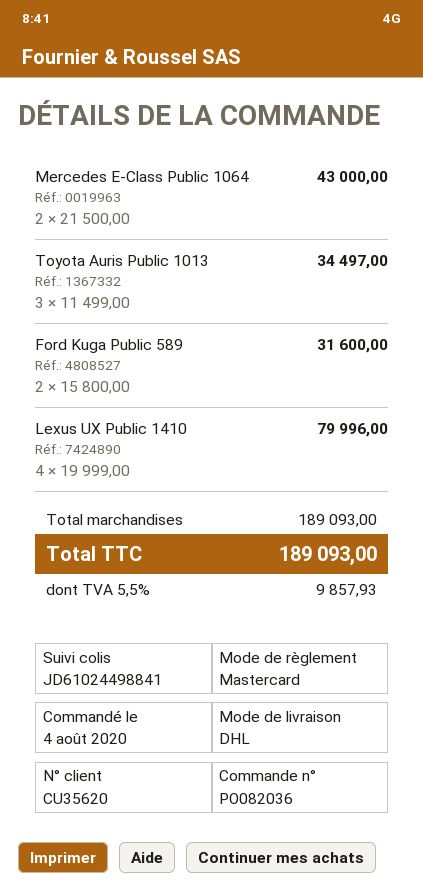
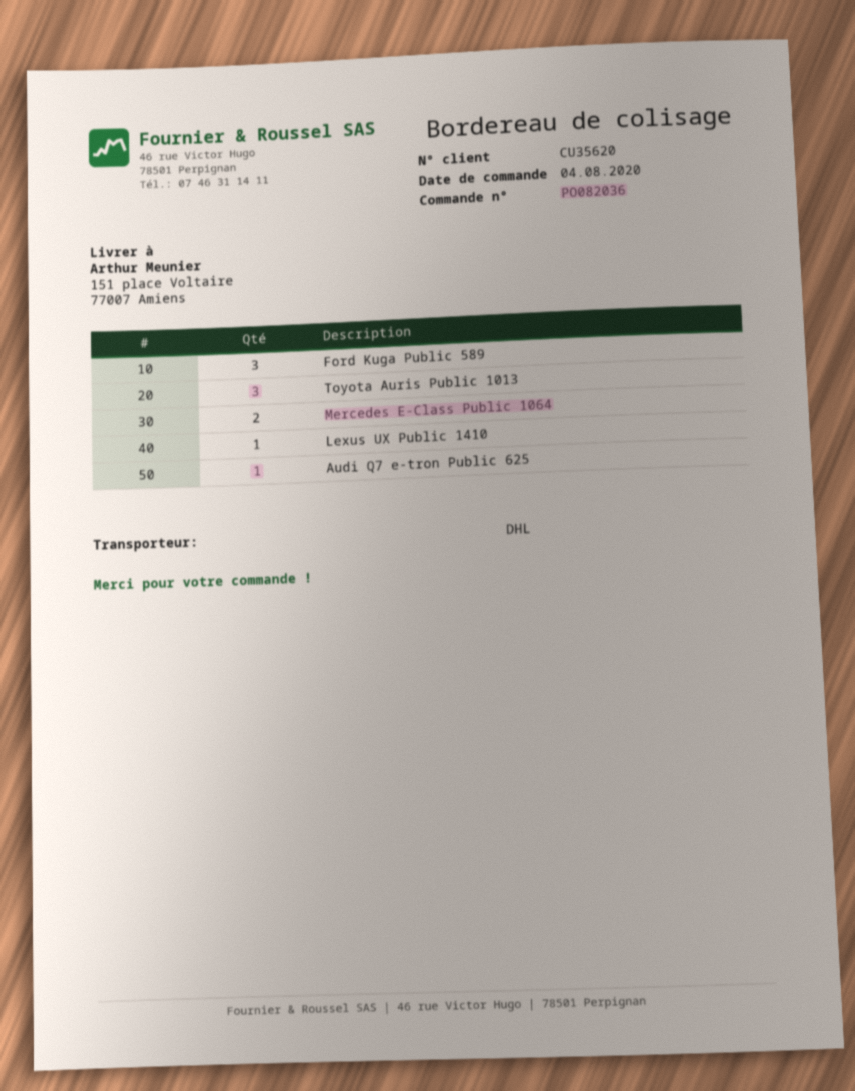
Ford Kuga Public 589: 2 -> 3
Lexus UX Public 1410: 4 -> 1
Audi Q7 e-tron Public 625: none -> 1

